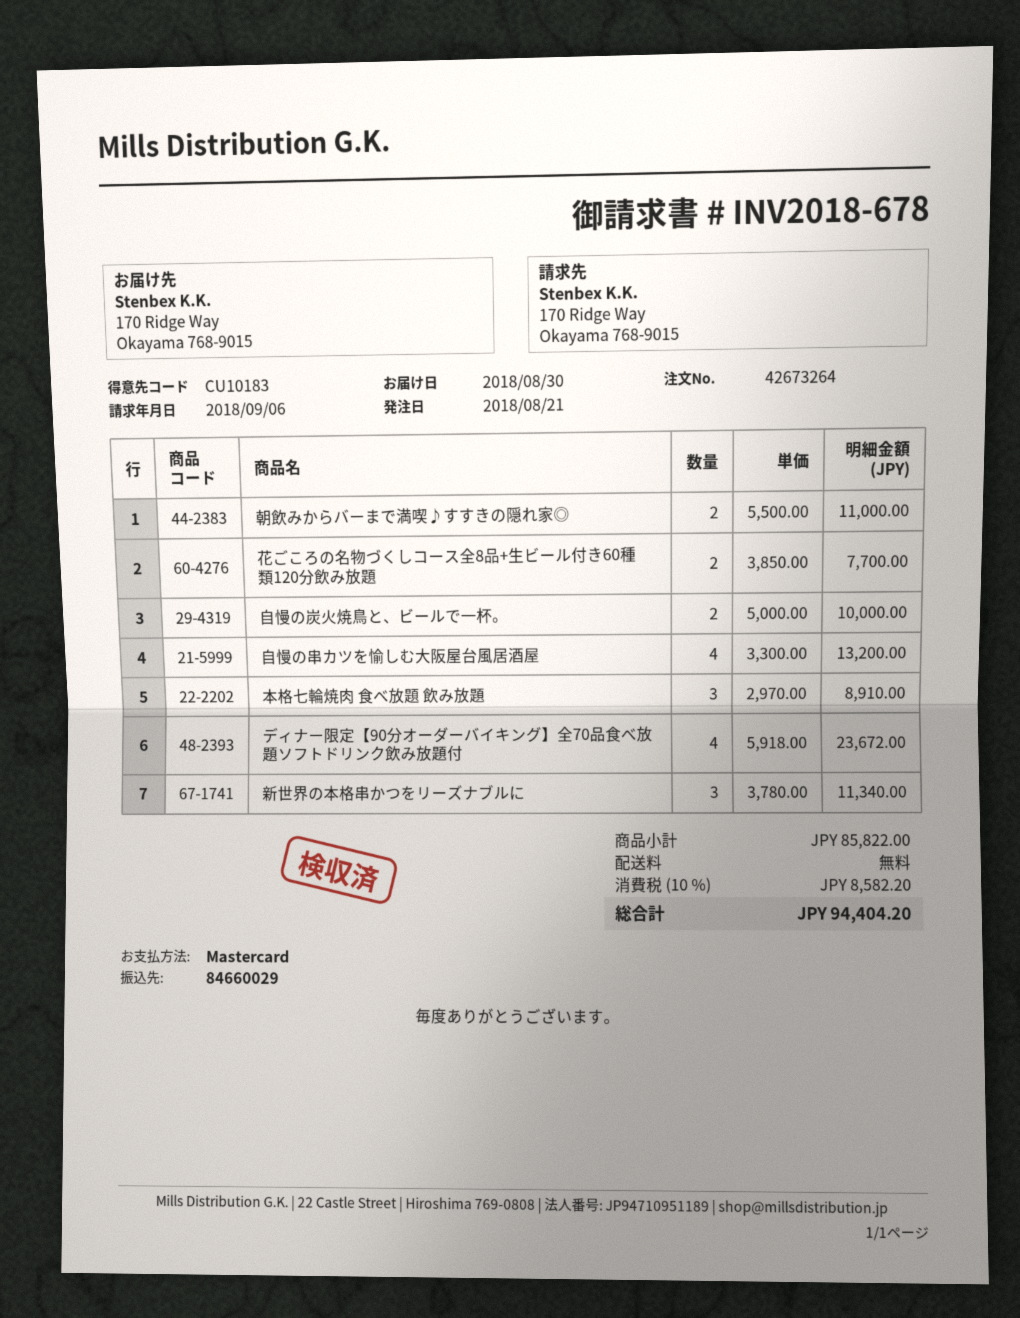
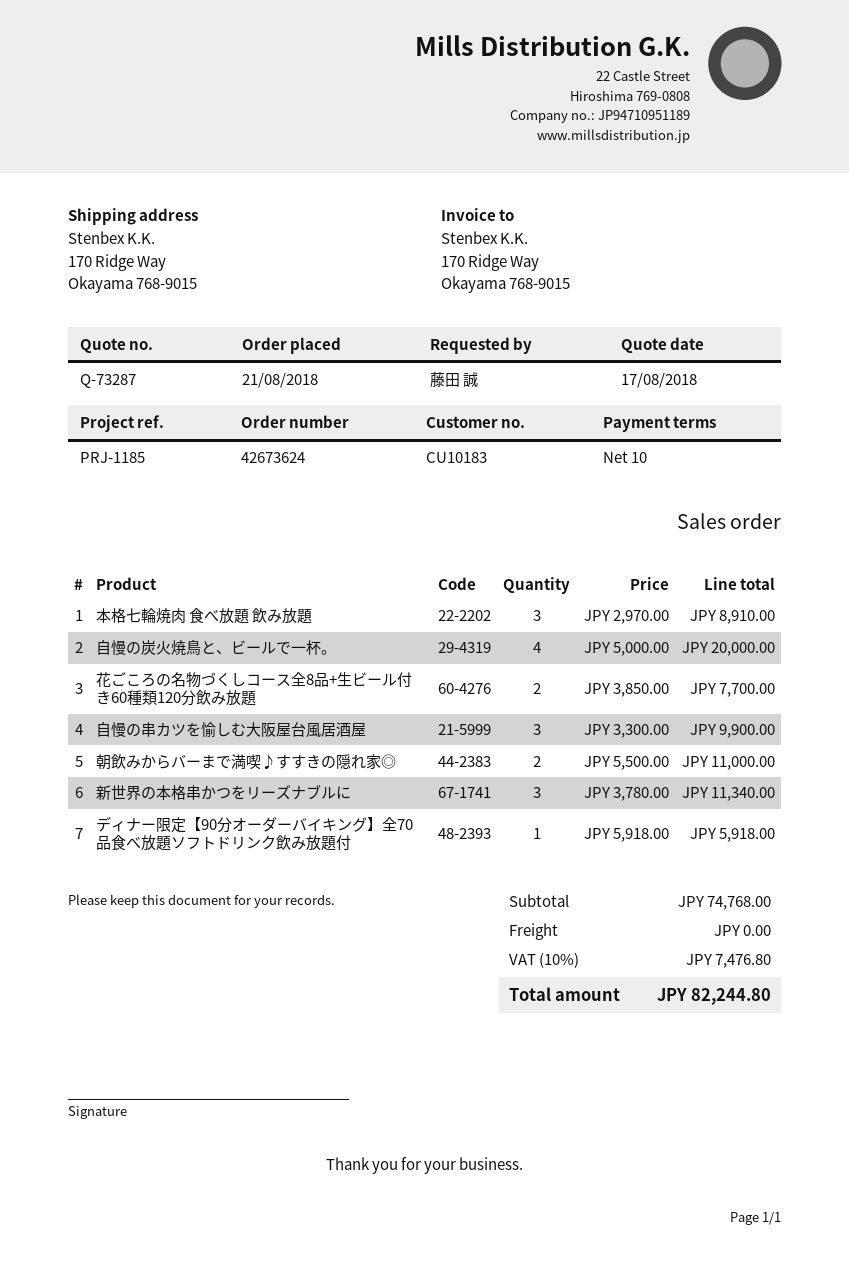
order number: 42673264 -> 42673624
自慢の炭火焼鳥と、ビールで一杯。: 2 x 5000.00 = 10000.00 -> 4 x 5000.00 = 20000.00
自慢の串カツを愉しむ大阪屋台風居酒屋: 4 x 3300.00 = 13200.00 -> 3 x 3300.00 = 9900.00
ディナー限定【90分オーダーバイキング】全70品食べ放題ソフトドリンク飲み放題付: 4 x 5918.00 = 23672.00 -> 1 x 5918.00 = 5918.00
subtotal: 85822.00 -> 74768.00
tax: 10% = 8582.20 -> 10% = 7476.80
total: 94404.20 -> 82244.80

